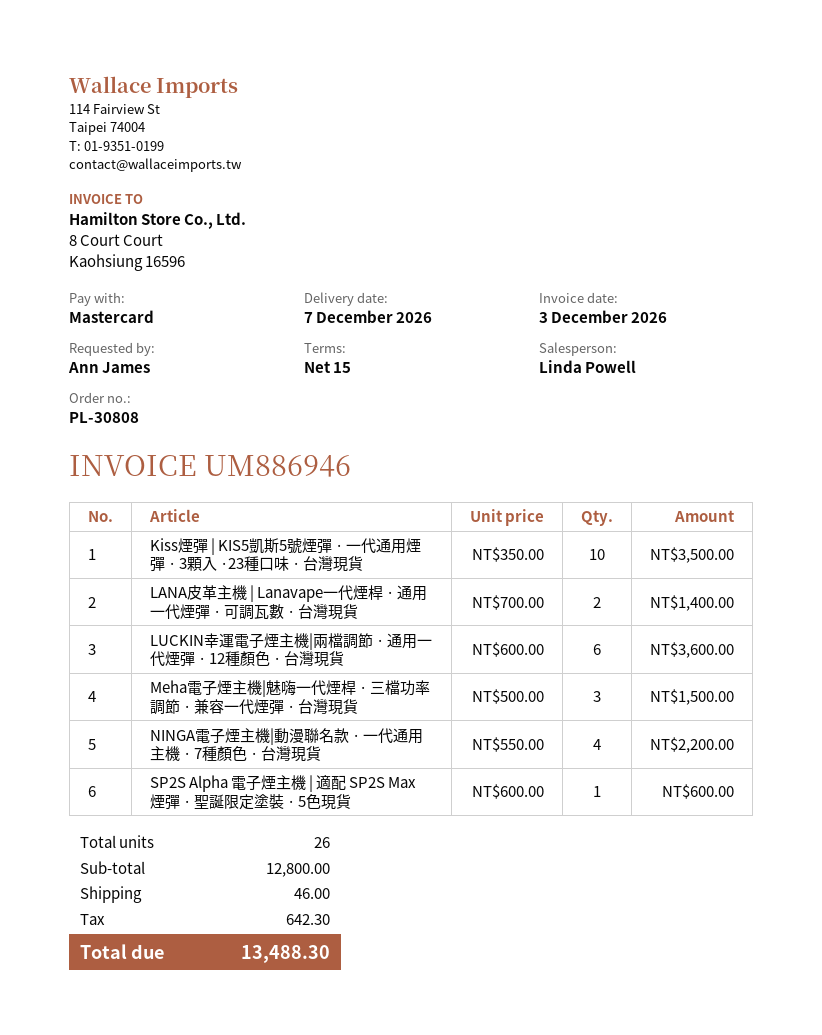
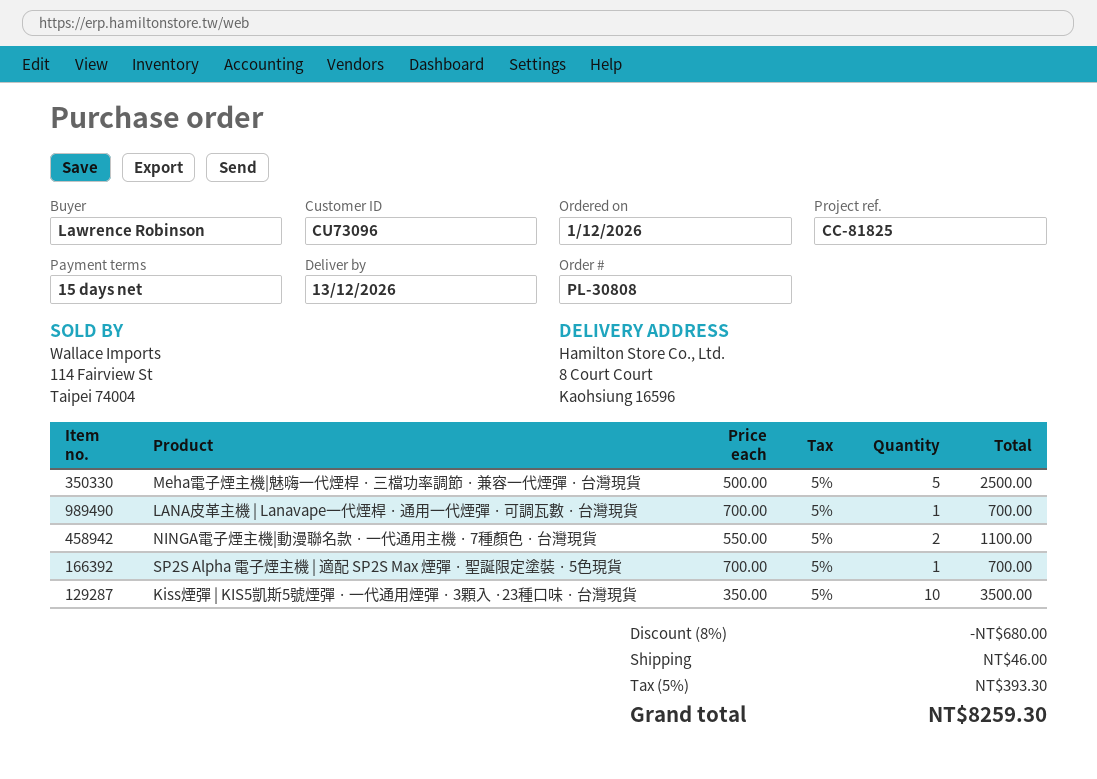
delivery date: 2026-12-07 -> 2026-12-13
ordered by: Ann James -> Lawrence Robinson
LANA皮革主機 | Lanavape一代煙桿 · 通用一代煙彈 · 可調瓦數 · 台灣現貨: 2 x 700.00 = 1400.00 -> 1 x 700.00 = 700.00
LUCKIN幸運電子煙主機|兩檔調節 · 通用一代煙彈 · 12種顏色 · 台灣現貨: 6 x 600.00 = 3600.00 -> none
Meha電子煙主機|魅嗨一代煙桿 · 三檔功率調節 · 兼容一代煙彈 · 台灣現貨: 3 x 500.00 = 1500.00 -> 5 x 500.00 = 2500.00
NINGA電子煙主機|動漫聯名款 · 一代通用主機 · 7種顏色 · 台灣現貨: 4 x 550.00 = 2200.00 -> 2 x 550.00 = 1100.00
SP2S Alpha 電子煙主機 | 適配 SP2S Max 煙彈 · 聖誕限定塗裝 · 5色現貨: 1 x 600.00 = 600.00 -> 1 x 700.00 = 700.00
discount: none -> 8% = 680.00
tax: 642.30 -> 393.30
total: 13488.30 -> 8259.30

